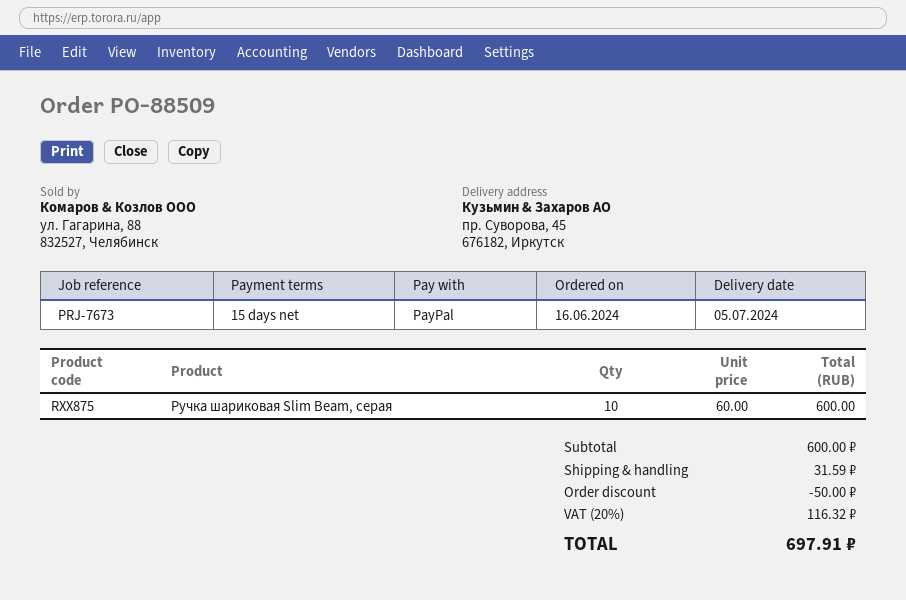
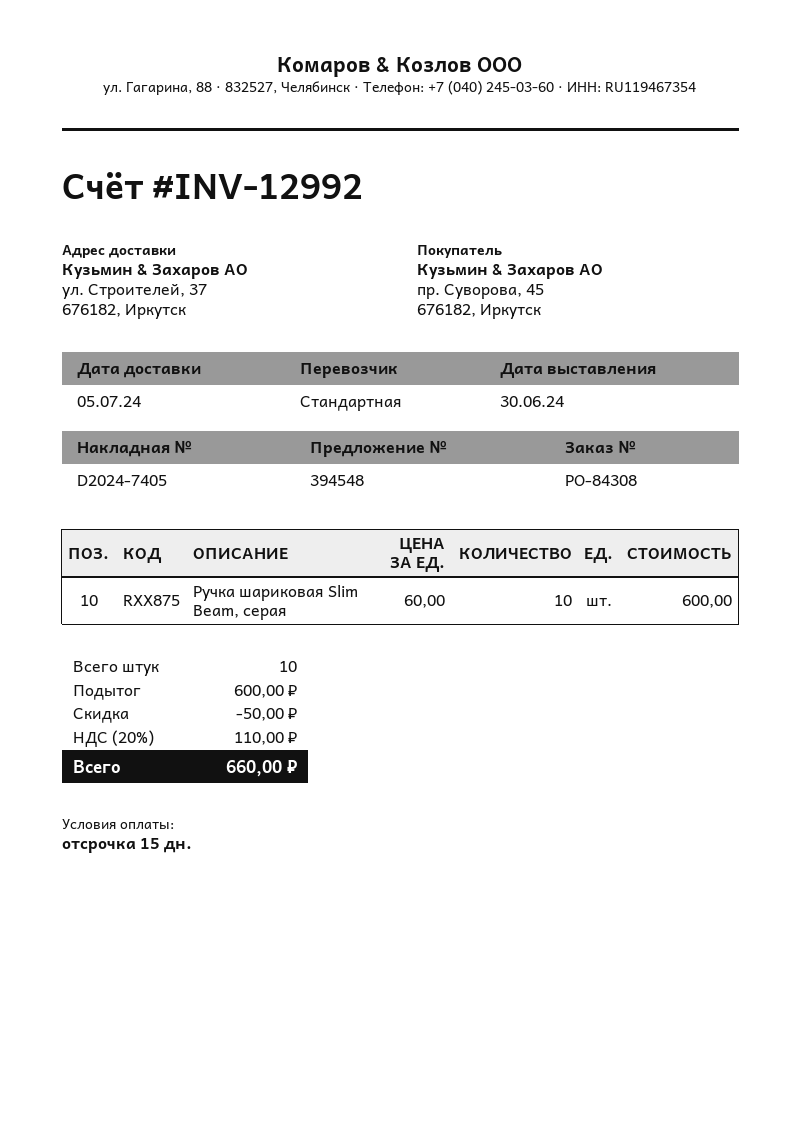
order number: PO-88509 -> PO-84308
ship to: пр. Суворова, 45, 676182, Иркутск -> ул. Строителей, 37, 676182, Иркутск
shipping: 31.59 -> none
tax: 20% = 116.32 -> 20% = 110.00
total: 697.91 -> 660.00

